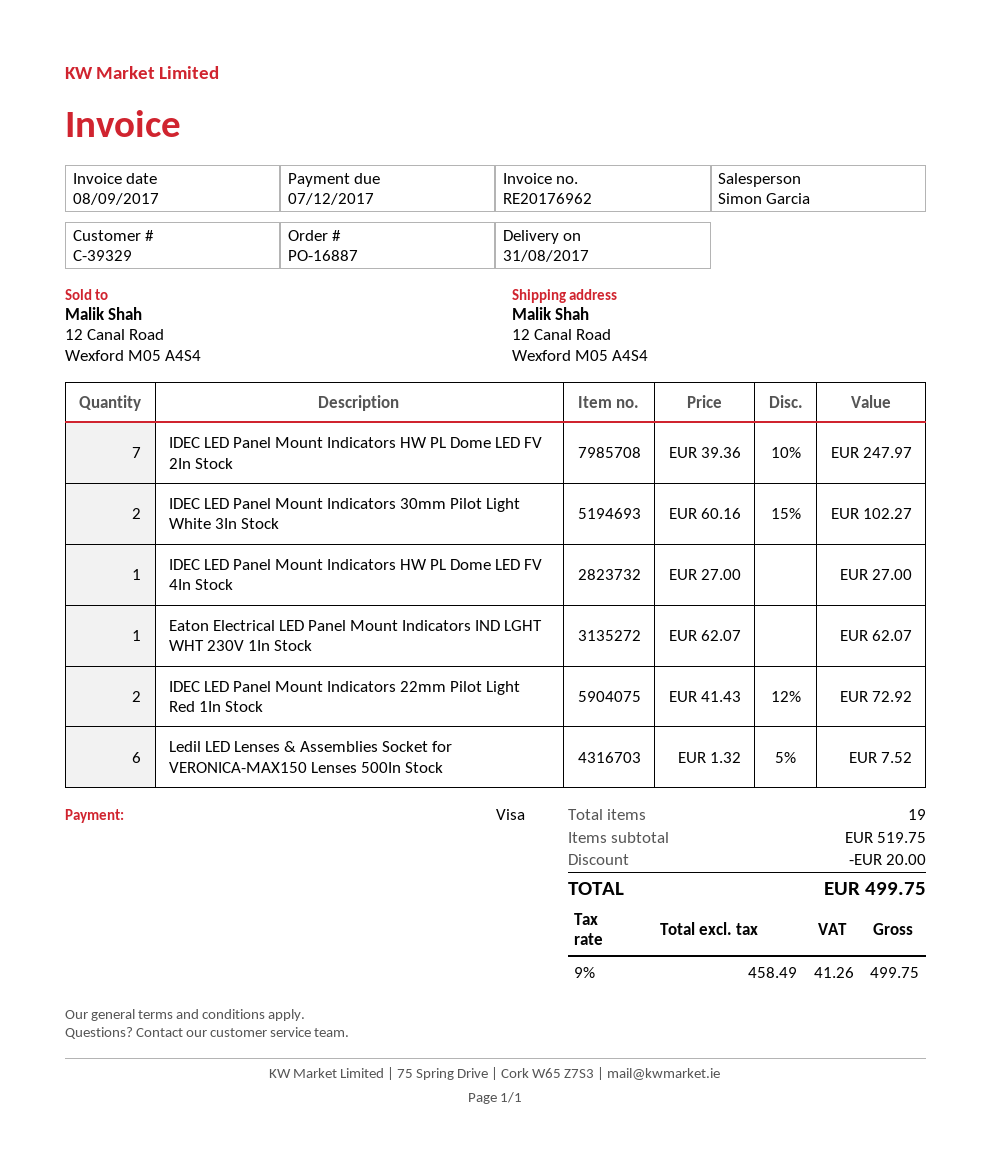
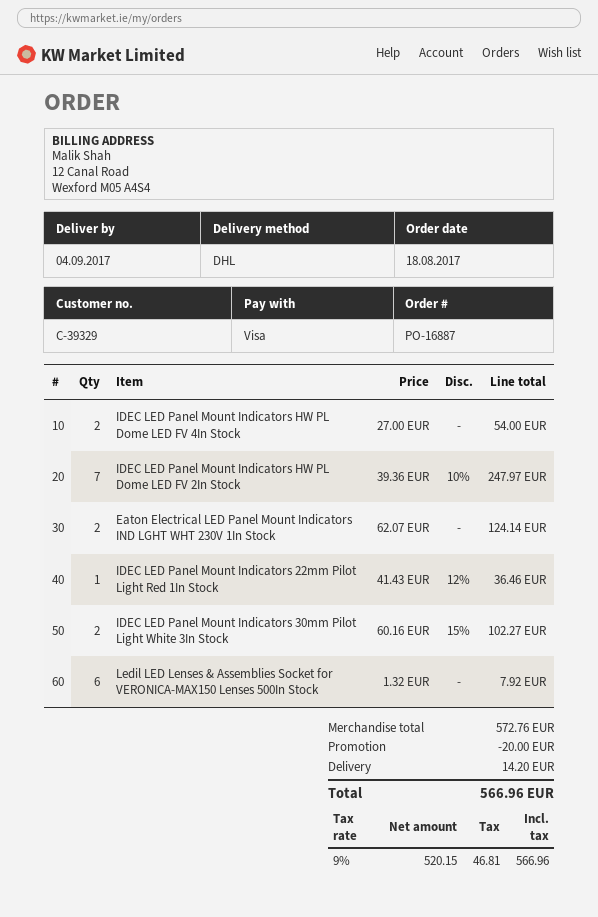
delivery date: 2017-08-31 -> 2017-09-04
IDEC LED Panel Mount Indicators HW PL Dome LED FV 4In Stock: 1 x 27.00 = 27.00 -> 2 x 27.00 = 54.00
Eaton Electrical LED Panel Mount Indicators IND LGHT WHT 230V 1In Stock: 1 x 62.07 = 62.07 -> 2 x 62.07 = 124.14
IDEC LED Panel Mount Indicators 22mm Pilot Light Red 1In Stock: 2 x 41.43 - 12% = 72.92 -> 1 x 41.43 - 12% = 36.46
Ledil LED Lenses & Assemblies Socket for VERONICA-MAX150 Lenses 500In Stock: 6 x 1.32 - 5% = 7.52 -> 6 x 1.32 = 7.92
subtotal: 519.75 -> 572.76
shipping: none -> 14.20
net: 458.49 -> 520.15
tax: 9% = 41.26 -> 9% = 46.81
total: 499.75 -> 566.96

